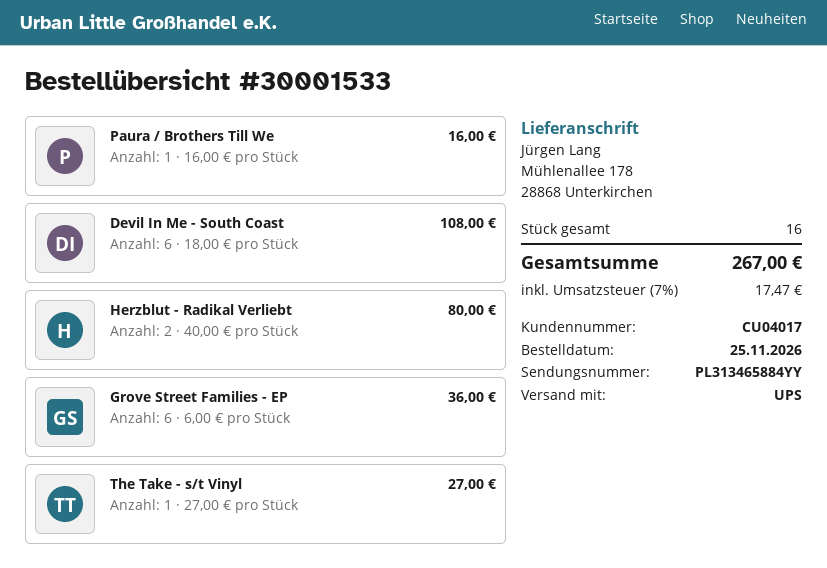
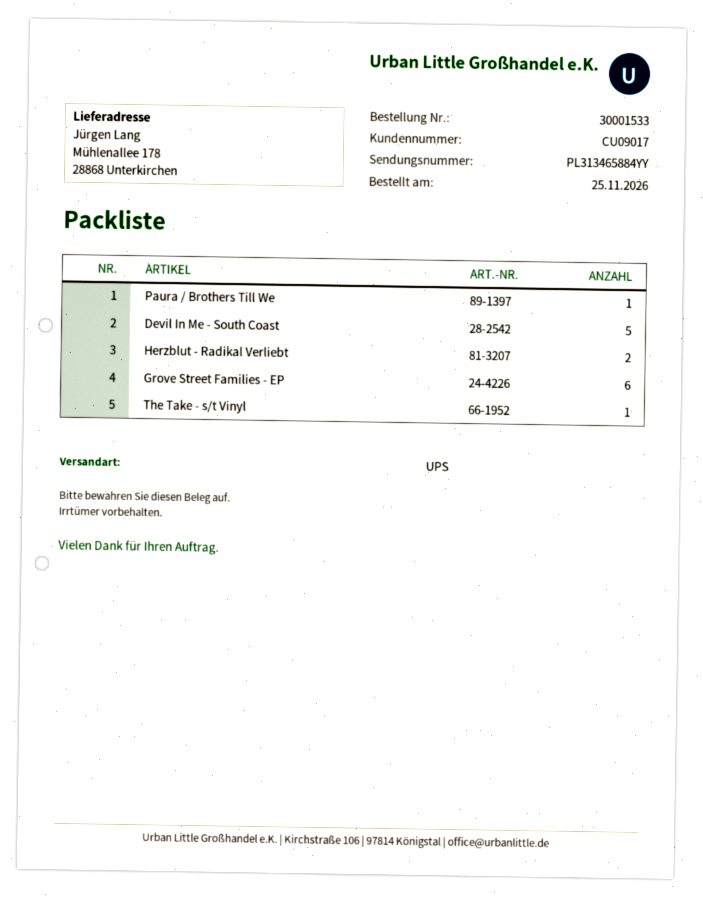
customer number: CU04017 -> CU09017
Devil In Me - South Coast: 6 -> 5

